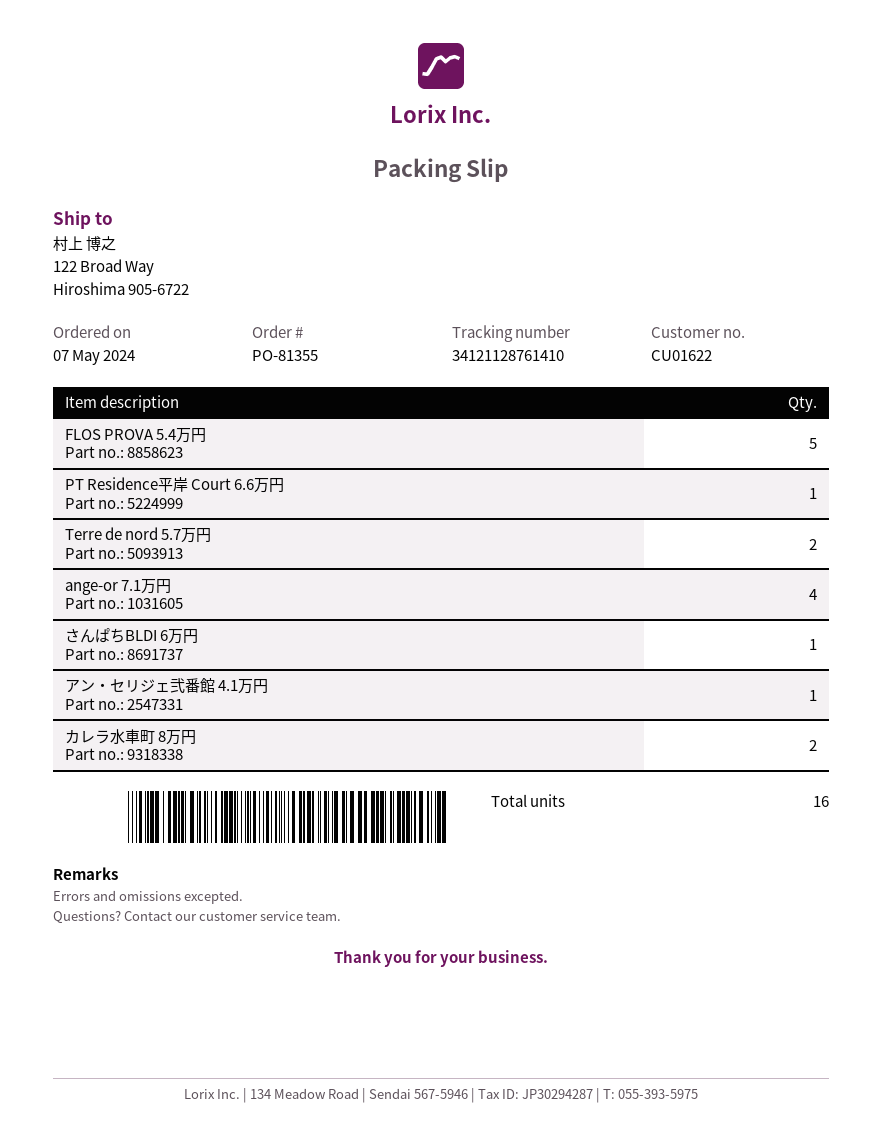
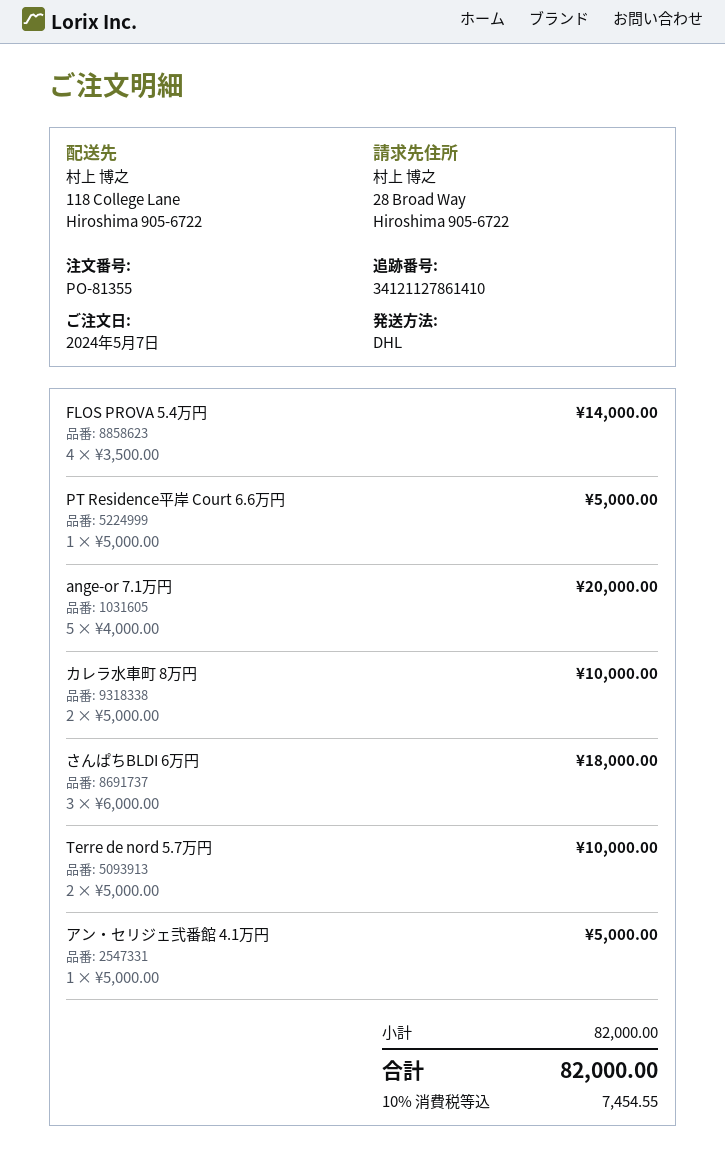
tracking number: 34121128761410 -> 34121127861410
ship to: 122 Broad Way, Hiroshima 905-6722 -> 118 College Lane, Hiroshima 905-6722
FLOS PROVA 5.4万円: 5 -> 4
ange-or 7.1万円: 4 -> 5
さんぱちBLDI 6万円: 1 -> 3

